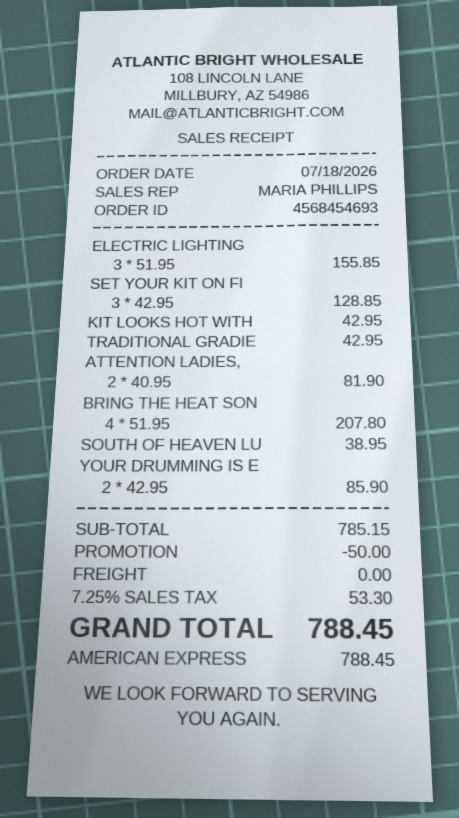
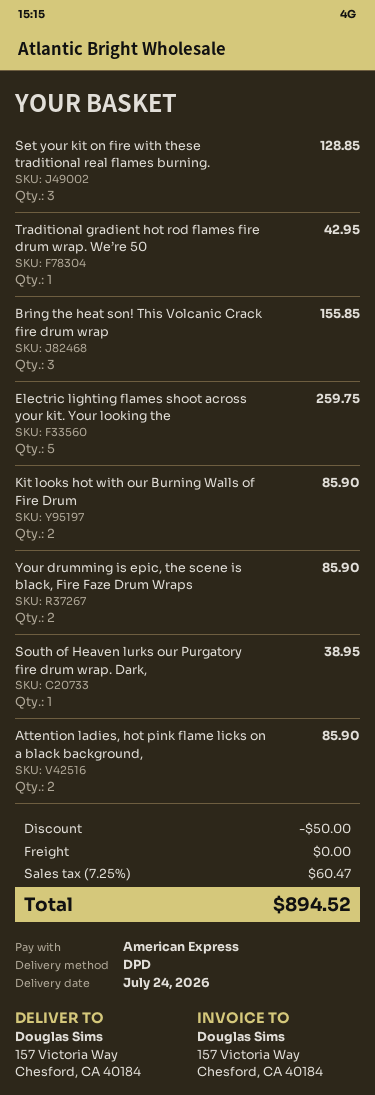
ELECTRIC LIGHTING: 3 for 155.85 -> 5 for 259.75
KIT LOOKS HOT WITH: 1 for 42.95 -> 2 for 85.90
ATTENTION LADIES,: 2 for 81.90 -> 2 for 85.90
BRING THE HEAT SON: 4 for 207.80 -> 3 for 155.85
tax: 7.25% = 53.30 -> 7.25% = 60.47
total: 788.45 -> 894.52

